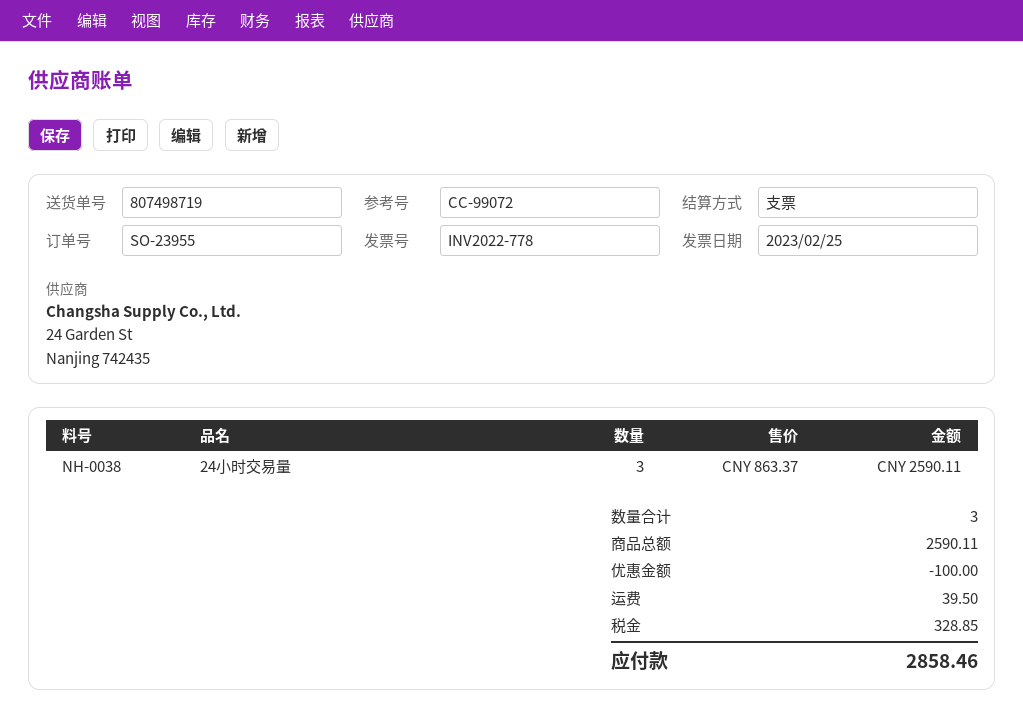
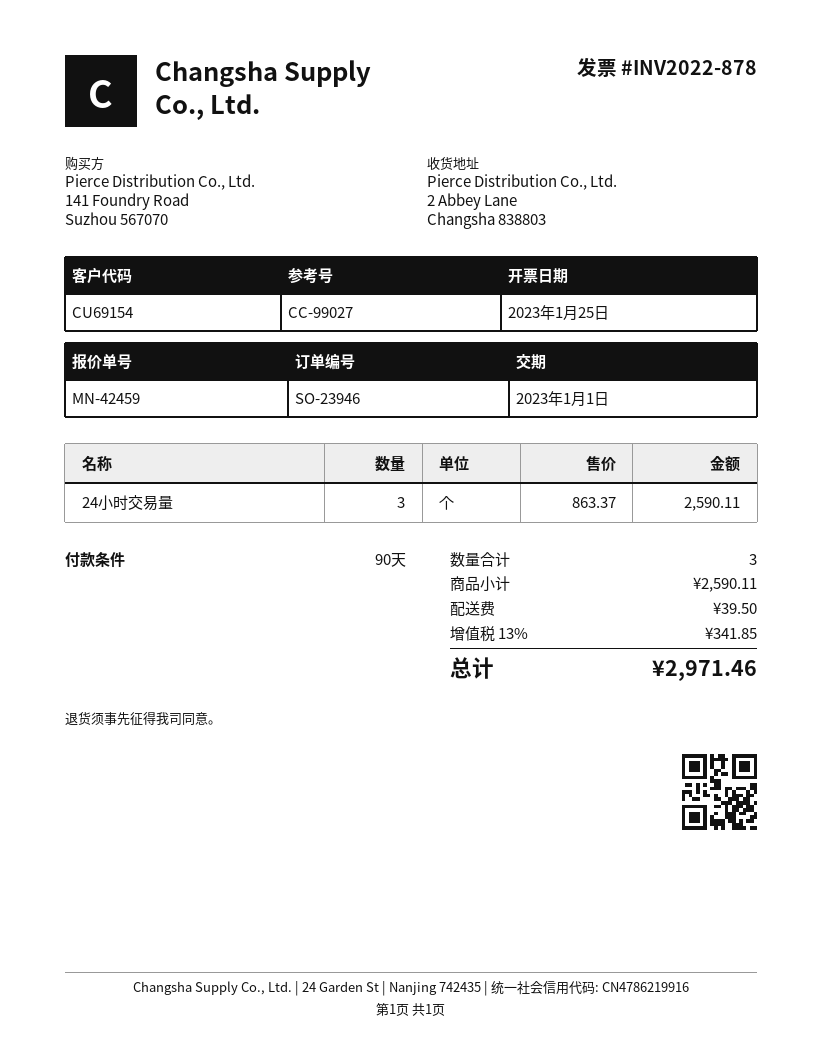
order number: SO-23955 -> SO-23946
invoice number: INV2022-778 -> INV2022-878
invoice date: 2023-02-25 -> 2023-01-25
reference: CC-99072 -> CC-99027
discount: 100.00 -> none
tax: 328.85 -> 341.85
total: 2858.46 -> 2971.46

